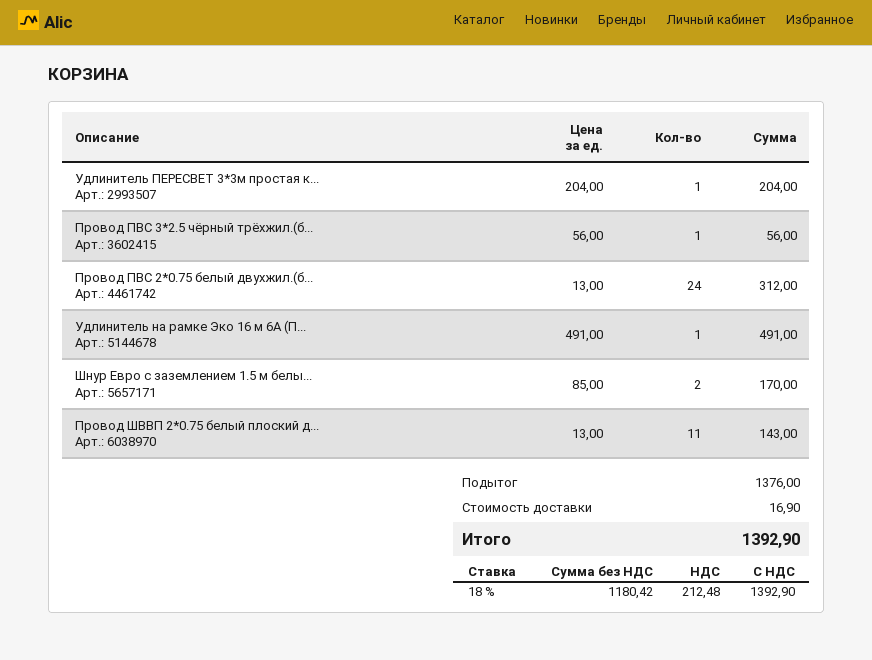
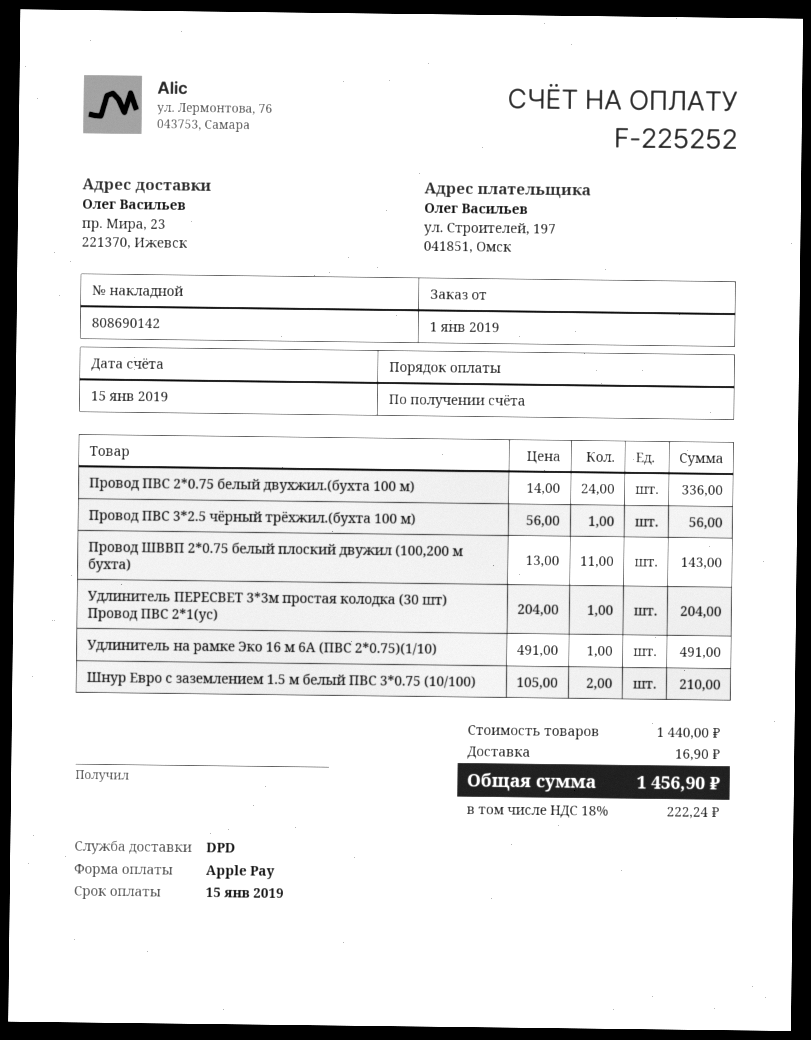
Провод ПВС 2*0.75 белый двухжил.(б...: 24 x 13.00 = 312.00 -> 24 x 14.00 = 336.00
Шнур Евро с заземлением 1.5 м белы...: 2 x 85.00 = 170.00 -> 2 x 105.00 = 210.00
subtotal: 1376.00 -> 1440.00
tax: 18% = 212.48 -> 18% = 222.24
total: 1392.90 -> 1456.90

